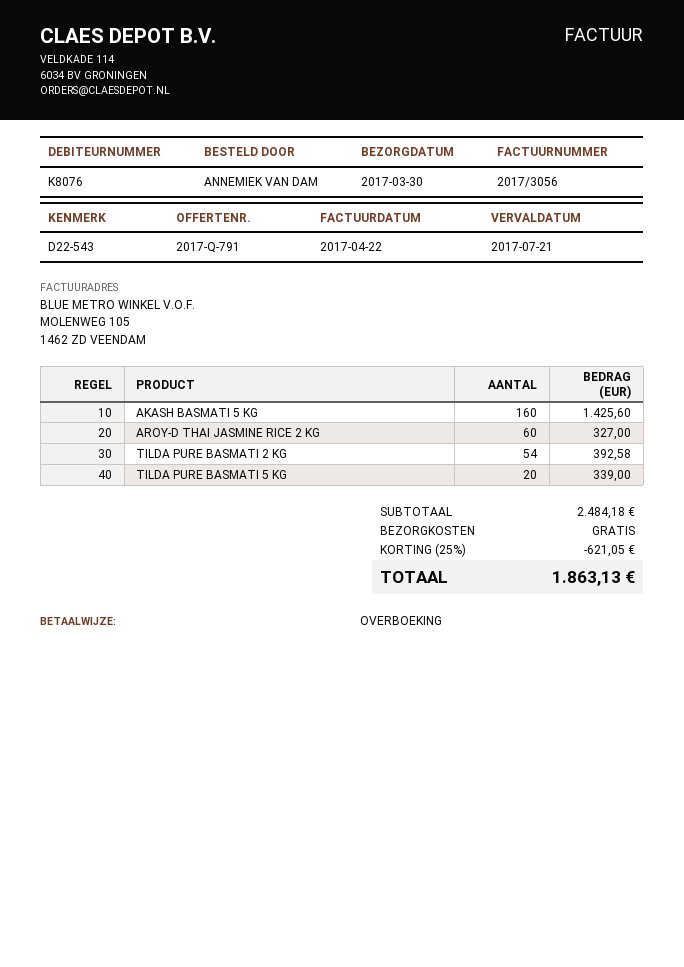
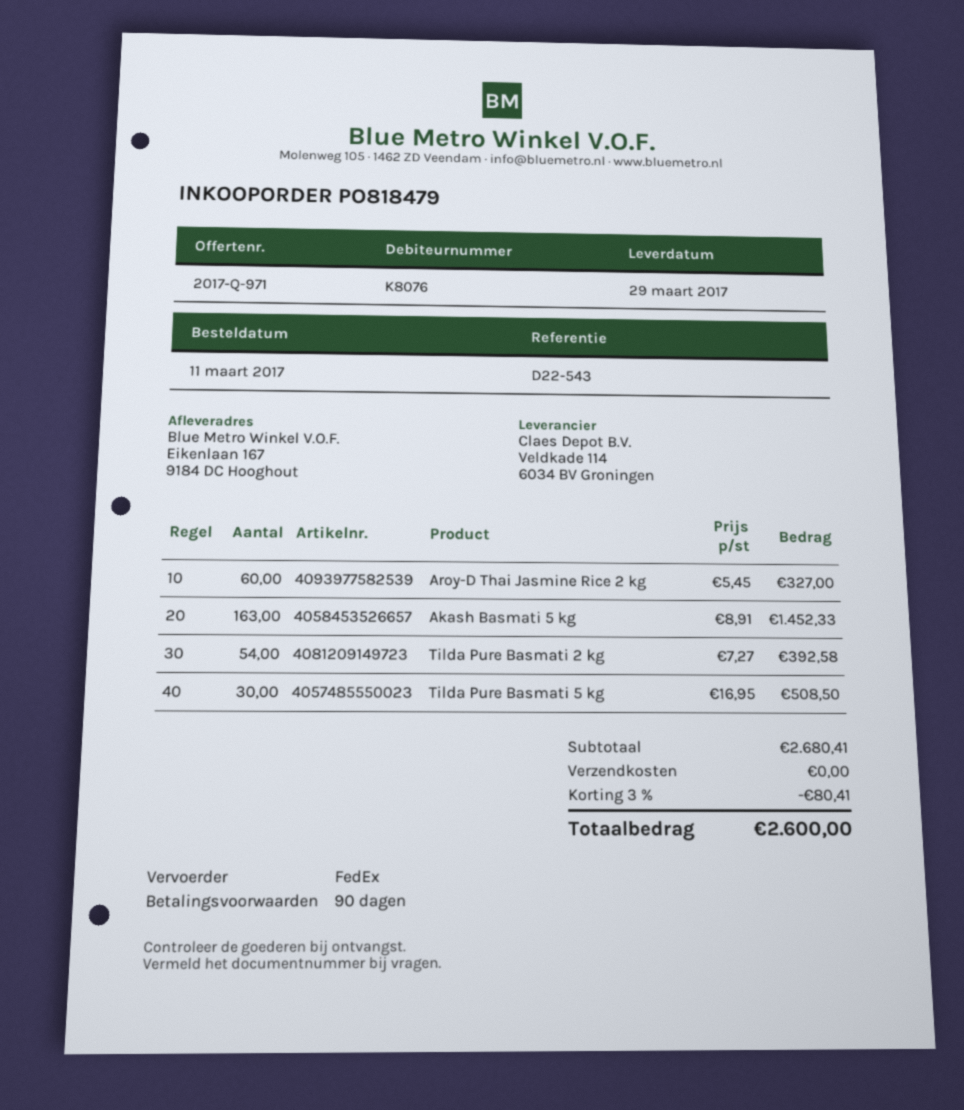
quote number: 2017-Q-791 -> 2017-Q-971
delivery date: 2017-03-30 -> 2017-03-29
AKASH BASMATI 5 KG: 160 for 1425.60 -> 163 for 1452.33
TILDA PURE BASMATI 5 KG: 20 for 339.00 -> 30 for 508.50
subtotal: 2484.18 -> 2680.41
discount: 25% = 621.05 -> 3% = 80.41
total: 1863.13 -> 2600.00

